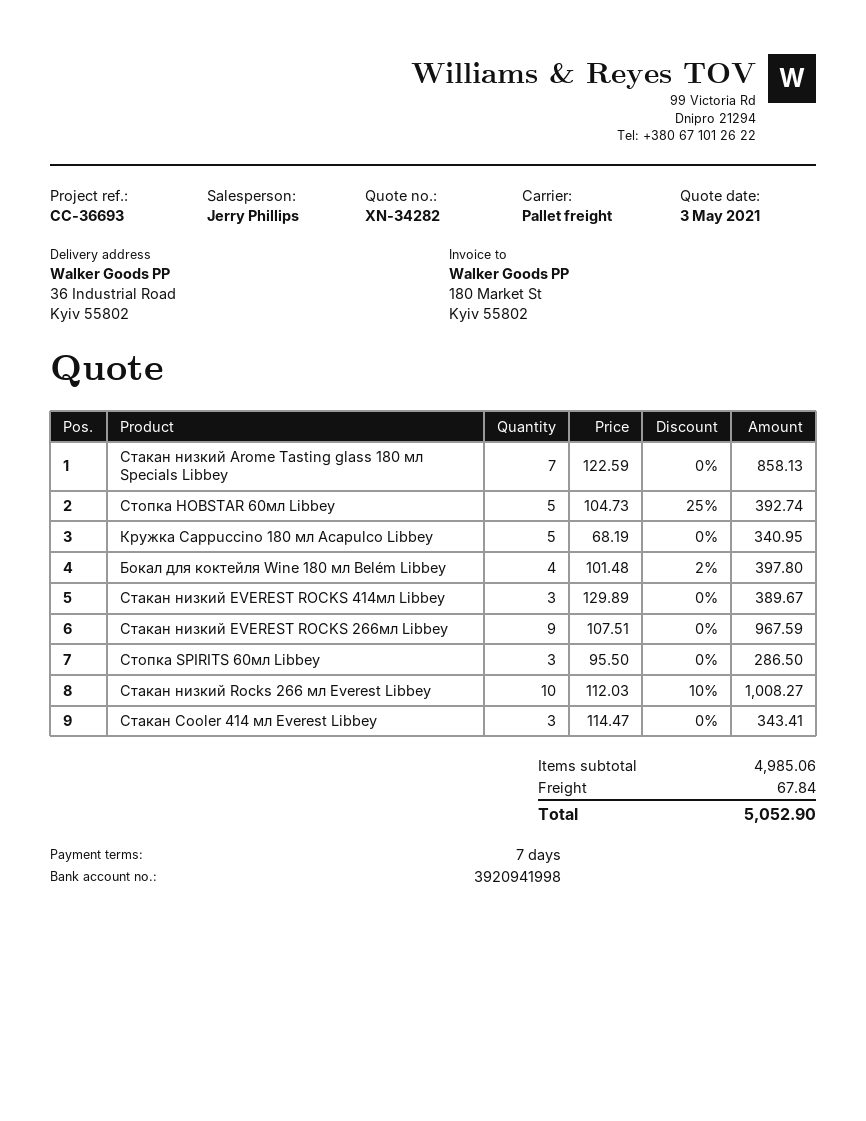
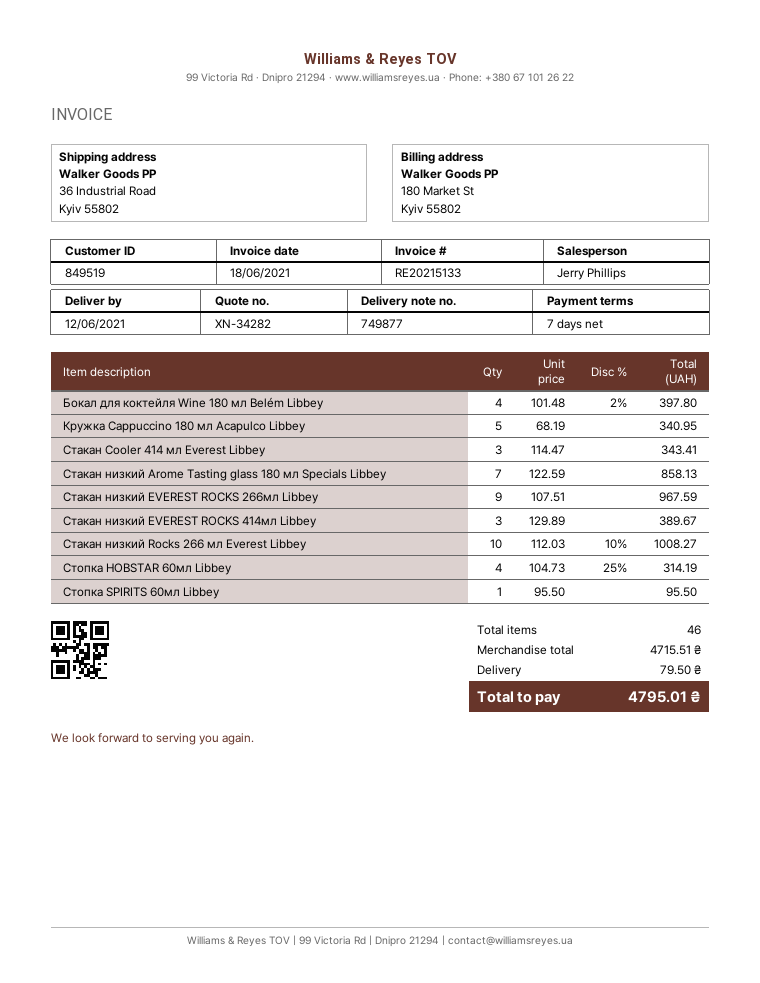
Стопка HOBSTAR 60мл Libbey: 5 x 104.73 - 25% = 392.74 -> 4 x 104.73 - 25% = 314.19
Стопка SPIRITS 60мл Libbey: 3 x 95.50 = 286.50 -> 1 x 95.50 = 95.50
subtotal: 4985.06 -> 4715.51
shipping: 67.84 -> 79.50
total: 5052.90 -> 4795.01

